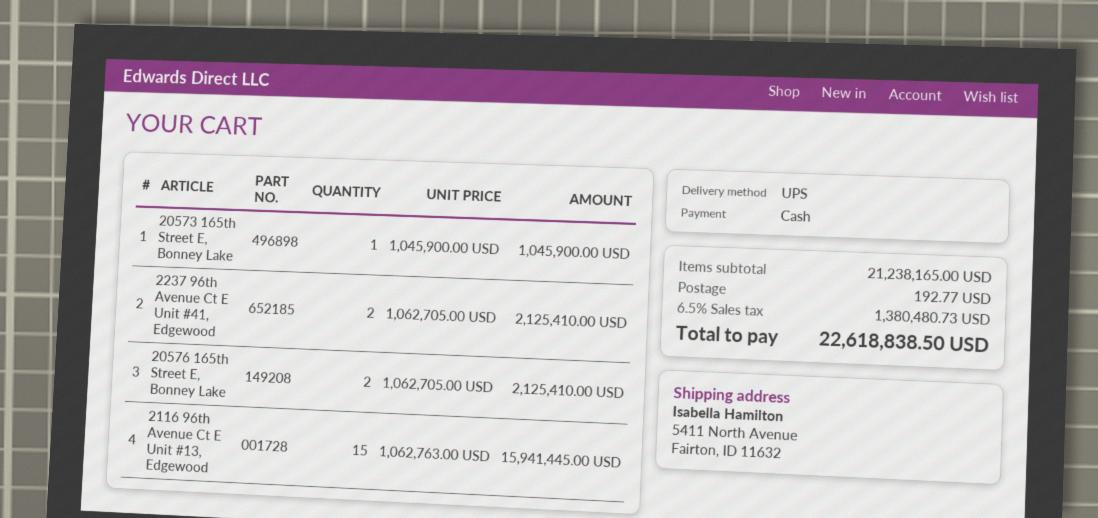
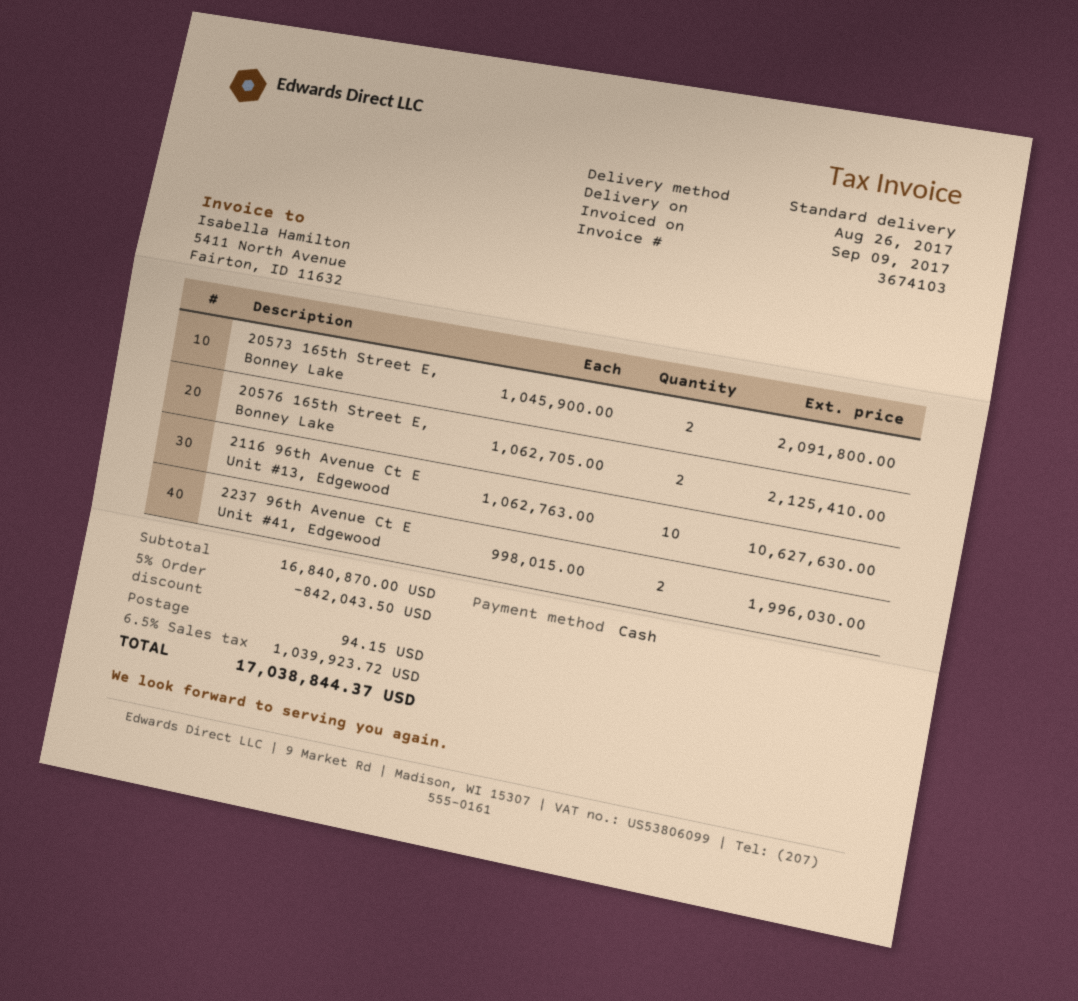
shipping method: UPS -> standard
20573 165th Street E, Bonney Lake: 1 x 1045900.00 = 1045900.00 -> 2 x 1045900.00 = 2091800.00
2237 96th Avenue Ct E Unit #41, Edgewood: 2 x 1062705.00 = 2125410.00 -> 2 x 998015.00 = 1996030.00
2116 96th Avenue Ct E Unit #13, Edgewood: 15 x 1062763.00 = 15941445.00 -> 10 x 1062763.00 = 10627630.00
subtotal: 21238165.00 -> 16840870.00
discount: none -> 5% = 842043.50
shipping: 192.77 -> 94.15
tax: 6.5% = 1380480.73 -> 6.5% = 1039923.72
total: 22618838.50 -> 17038844.37

